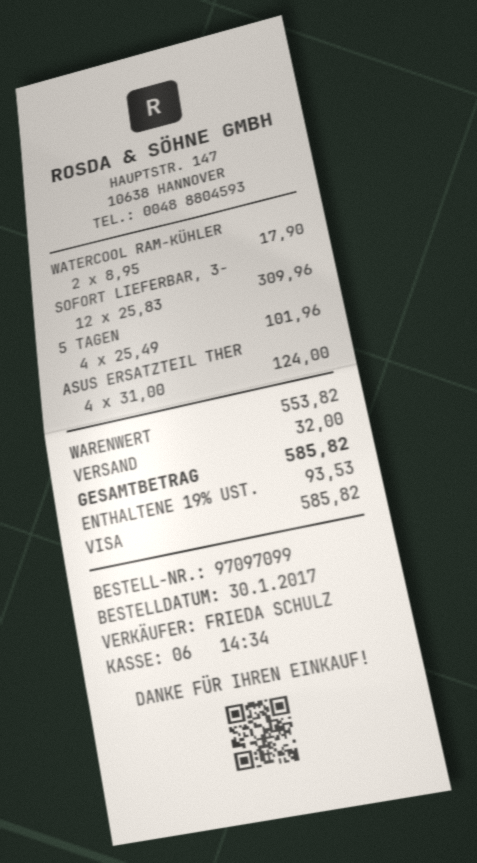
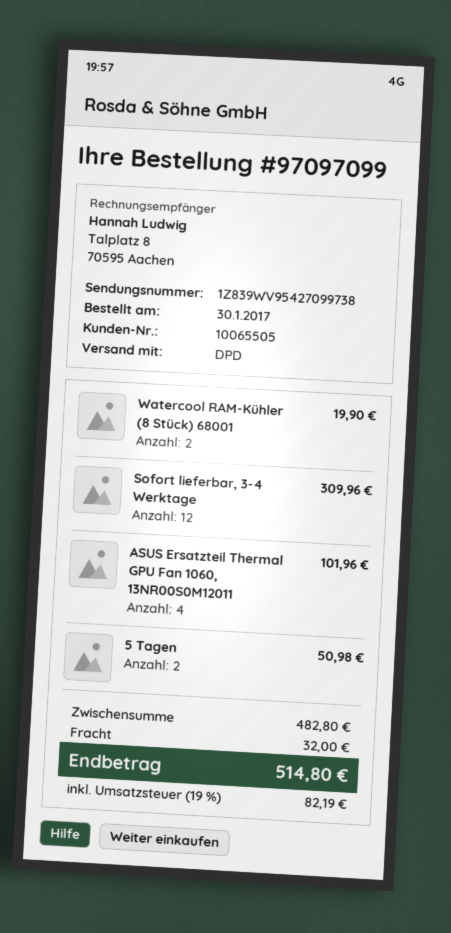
WATERCOOL RAM-KÜHLER: 2 for 17.90 -> 2 for 19.90
5 TAGEN: 4 for 101.96 -> 2 for 50.98
ASUS ERSATZTEIL THER: 4 for 124.00 -> 4 for 101.96
subtotal: 553.82 -> 482.80
tax: 19% = 93.53 -> 19% = 82.19
total: 585.82 -> 514.80

